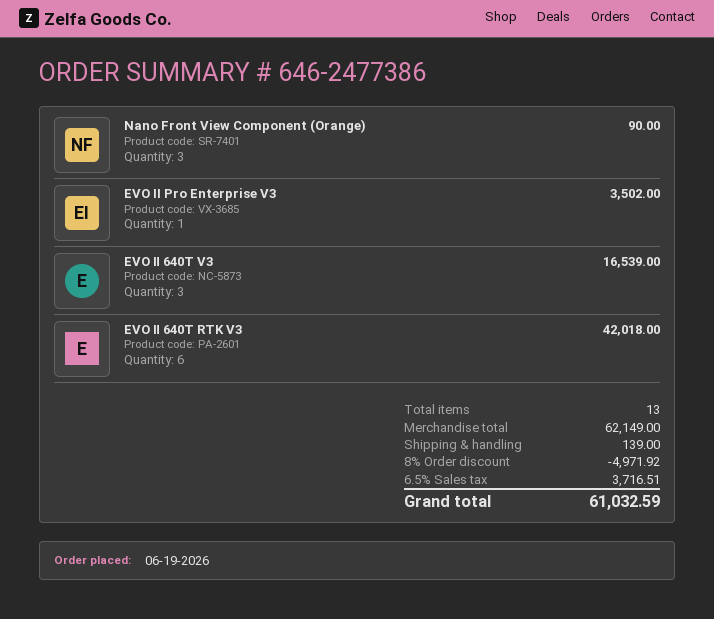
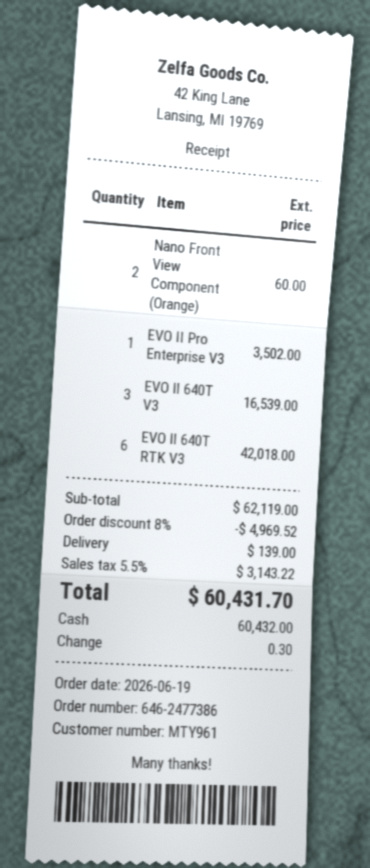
Nano Front View Component (Orange): 3 for 90.00 -> 2 for 60.00
subtotal: 62149.00 -> 62119.00
discount: 8% = 4971.92 -> 8% = 4969.52
tax: 6.5% = 3716.51 -> 5.5% = 3143.22
total: 61032.59 -> 60431.70

